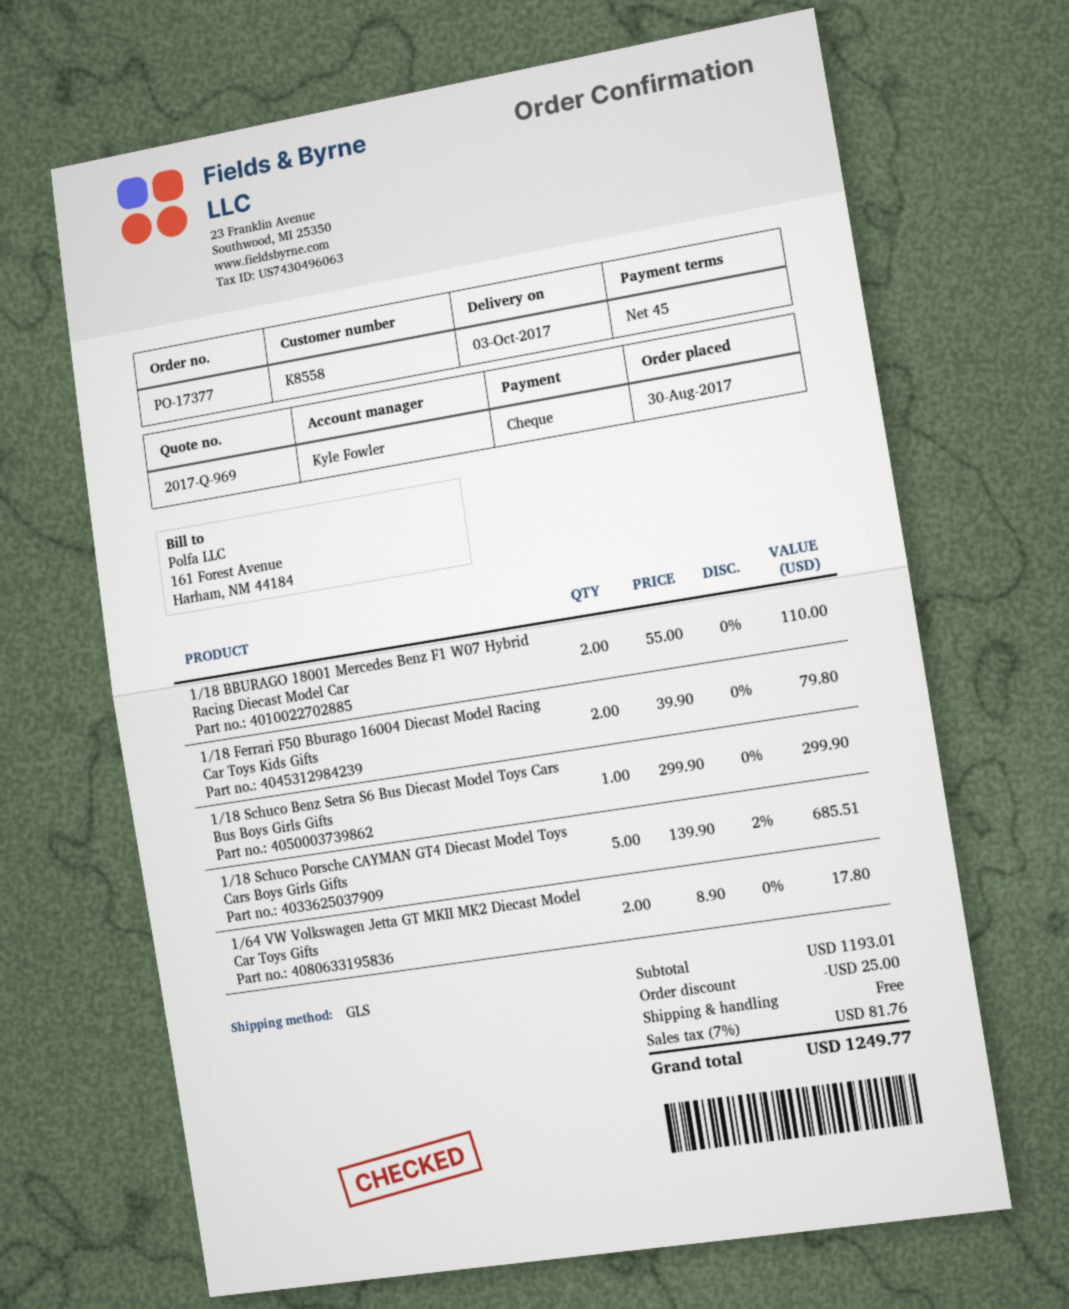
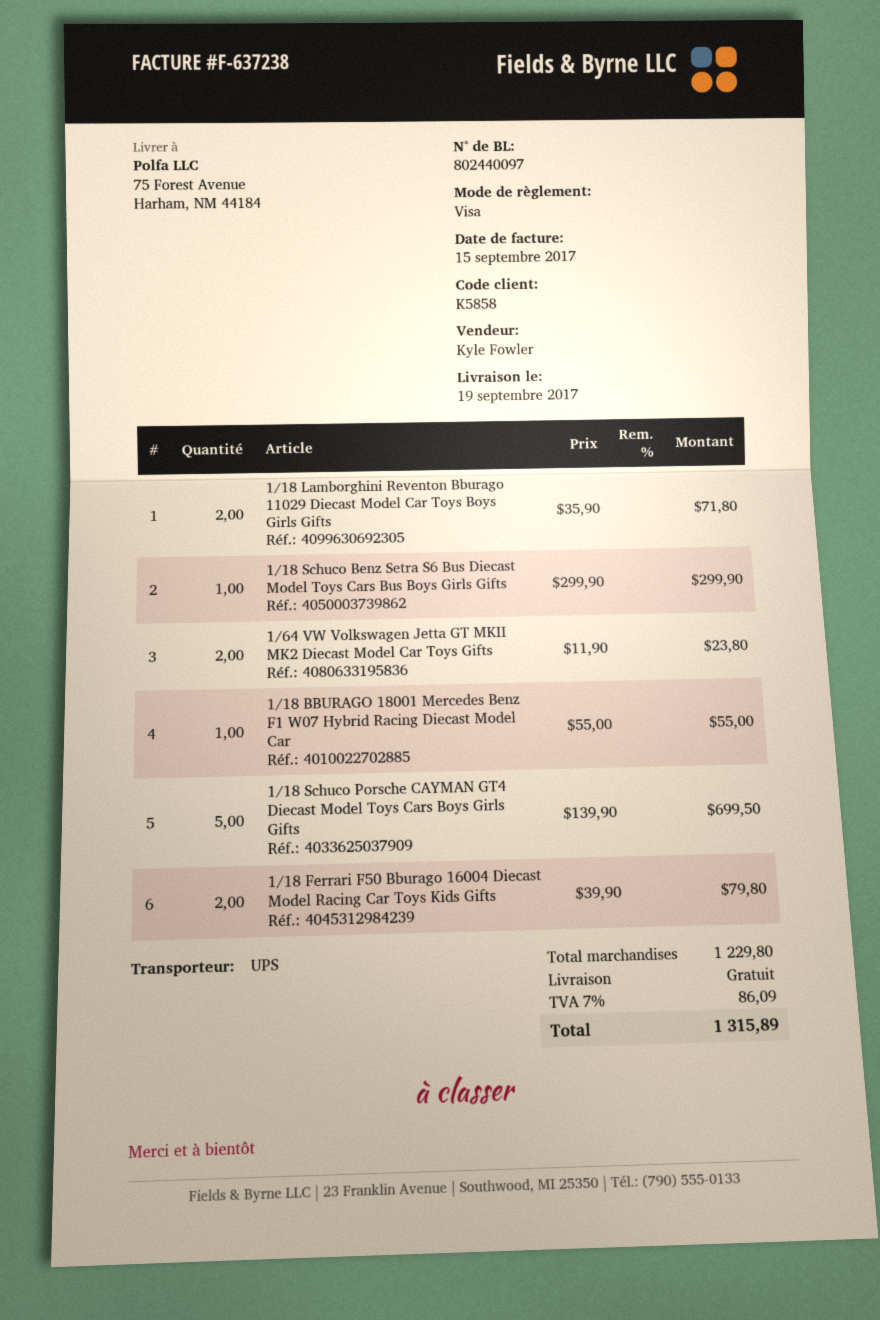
delivery date: 2017-10-03 -> 2017-09-19
customer number: K8558 -> K5858
payment method: cheque -> Visa
shipping method: GLS -> UPS
1/18 BBURAGO 18001 Mercedes Benz F1 W07 Hybrid Racing Diecast Model Car: 2 x 55.00 = 110.00 -> 1 x 55.00 = 55.00
1/18 Schuco Porsche CAYMAN GT4 Diecast Model Toys Cars Boys Girls Gifts: 5 x 139.90 - 2% = 685.51 -> 5 x 139.90 = 699.50
1/64 VW Volkswagen Jetta GT MKII MK2 Diecast Model Car Toys Gifts: 2 x 8.90 = 17.80 -> 2 x 11.90 = 23.80
1/18 Lamborghini Reventon Bburago 11029 Diecast Model Car Toys Boys Girls Gifts: none -> 2 x 35.90 = 71.80
subtotal: 1193.01 -> 1229.80
discount: 25.00 -> none
tax: 7% = 81.76 -> 7% = 86.09
total: 1249.77 -> 1315.89

